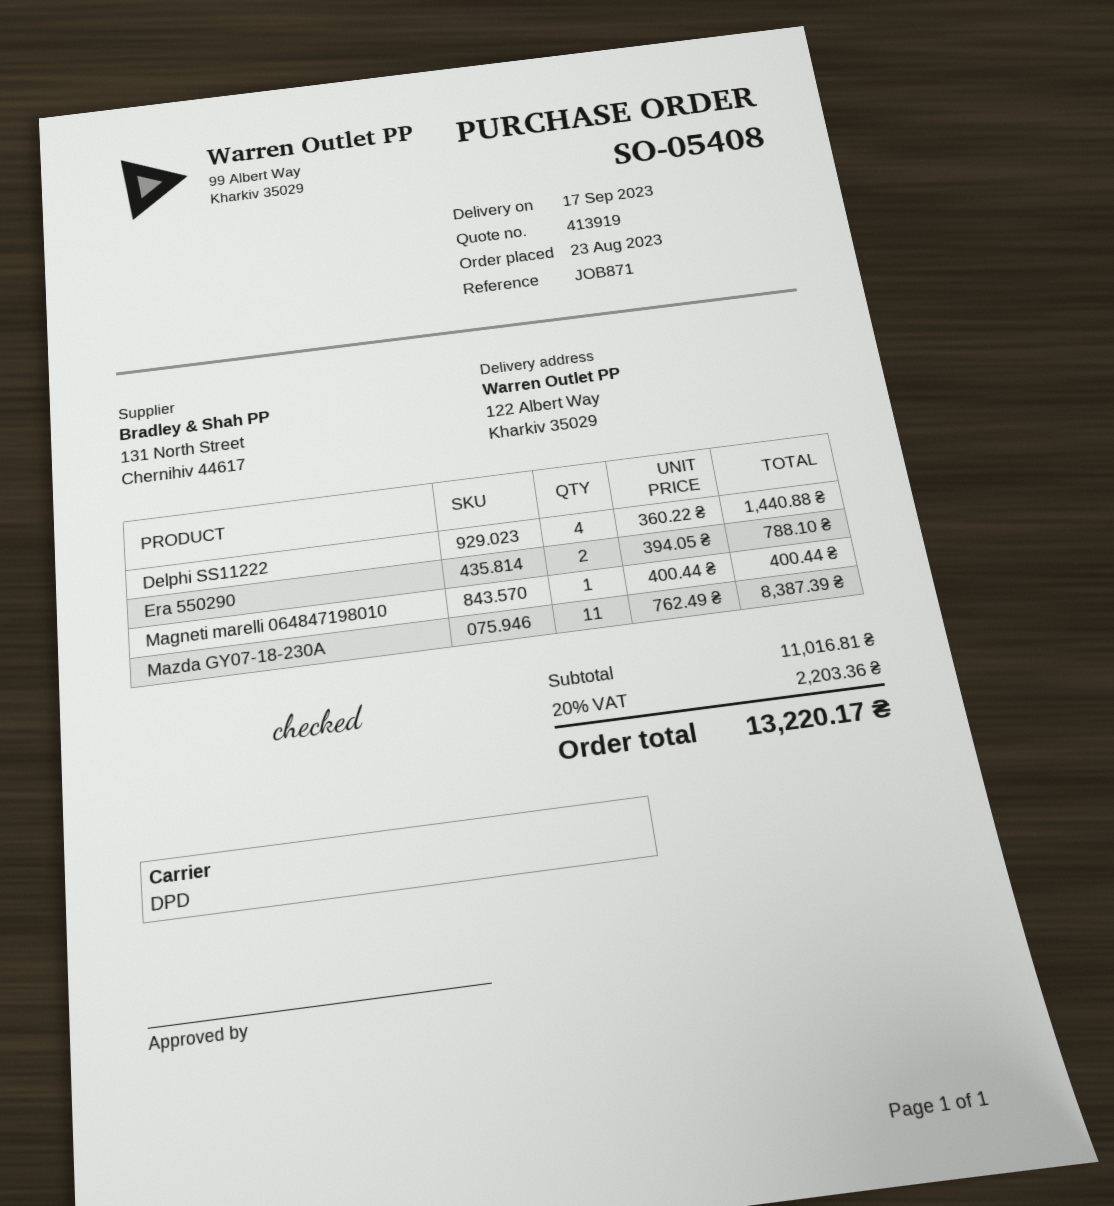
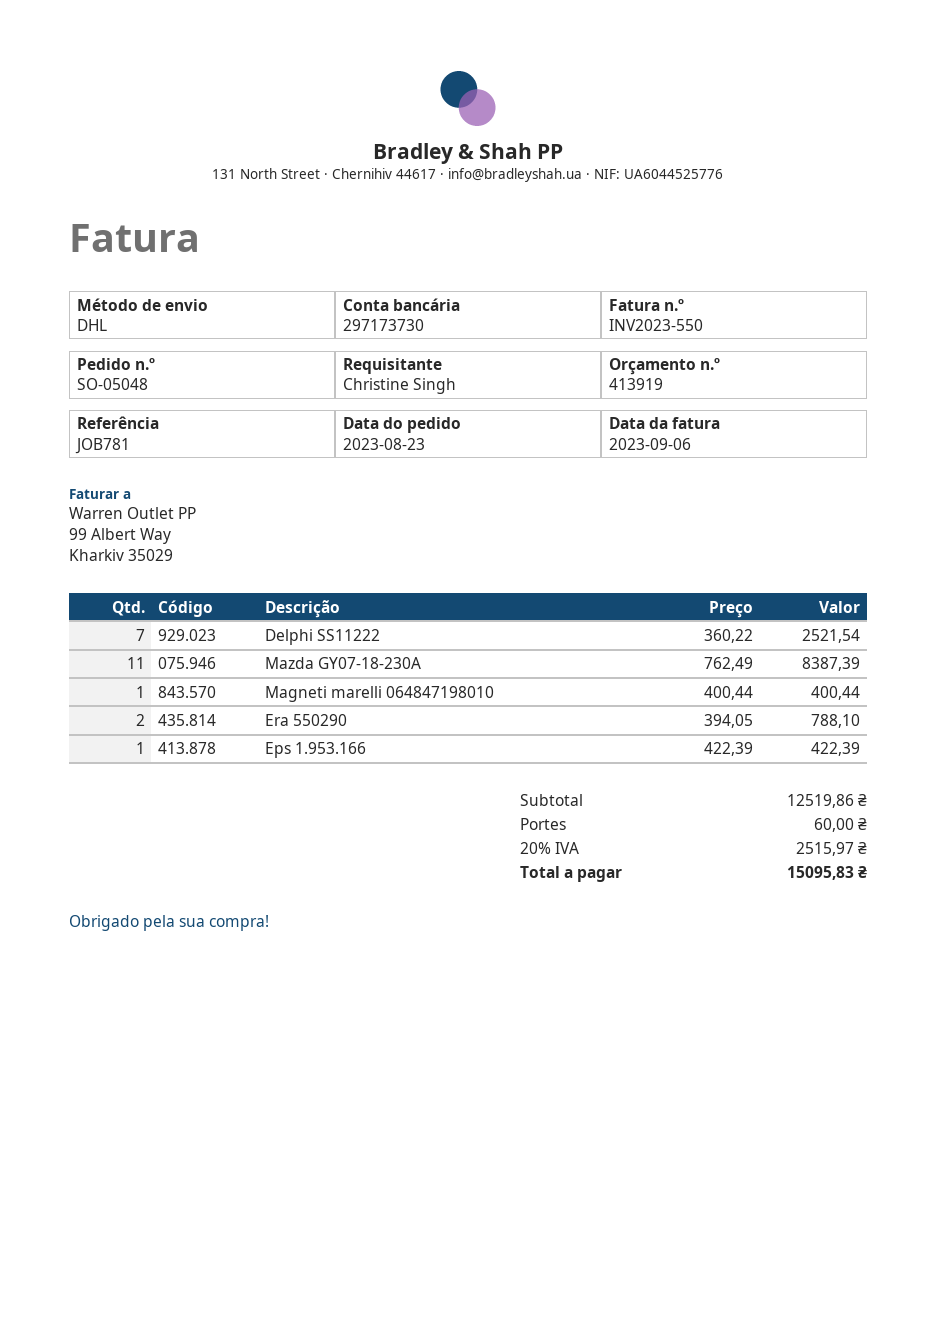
order number: SO-05408 -> SO-05048
reference: JOB871 -> JOB781
shipping method: DPD -> DHL
Delphi SS11222: 4 x 360.22 = 1440.88 -> 7 x 360.22 = 2521.54
Eps 1.953.166: none -> 1 x 422.39 = 422.39
subtotal: 11016.81 -> 12519.86
shipping: none -> 60.00
tax: 20% = 2203.36 -> 20% = 2515.97
total: 13220.17 -> 15095.83

